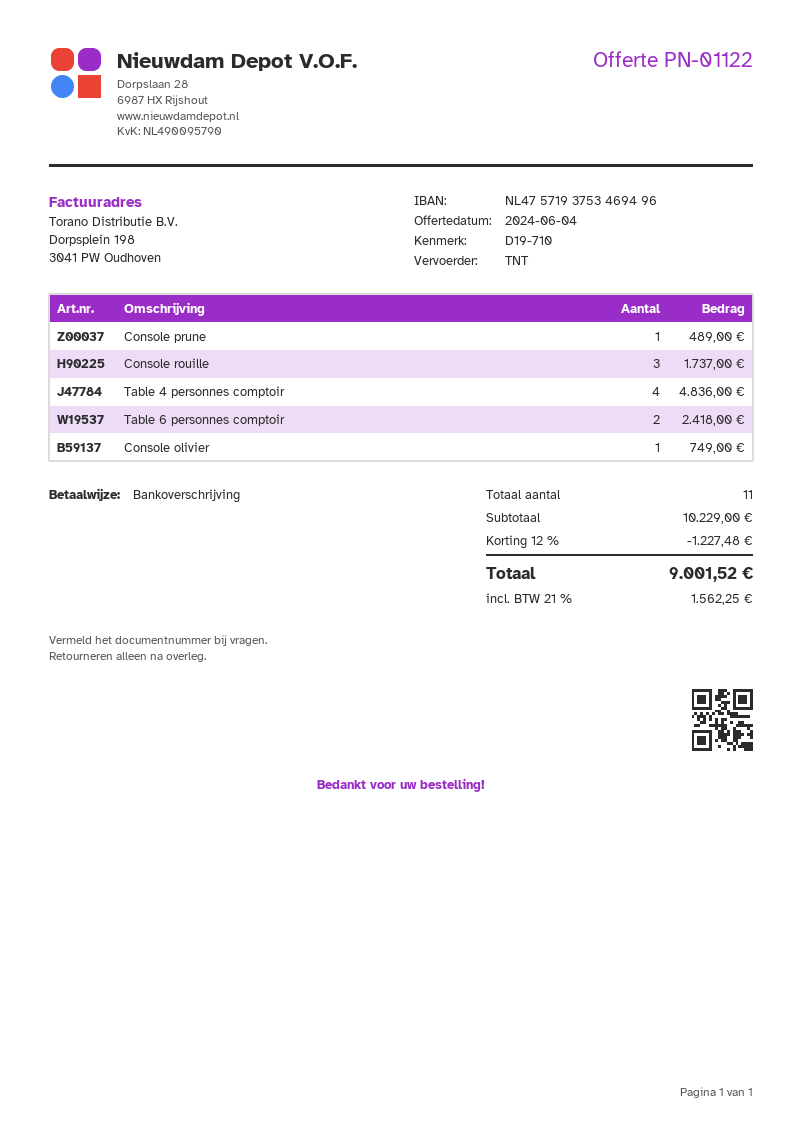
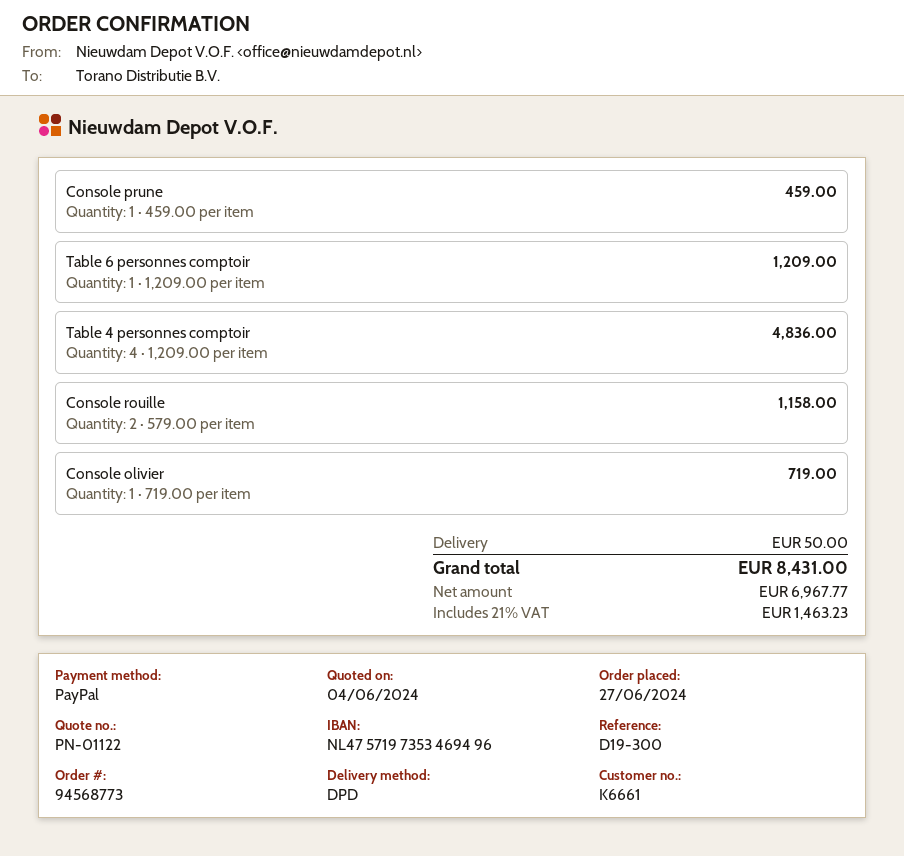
reference: D19-710 -> D19-300
payment method: bank transfer -> PayPal
bank account: NL4757193753469496 -> NL4757197353469496
shipping method: TNT -> DPD
Console prune: 1 for 489.00 -> 1 for 459.00
Console rouille: 3 for 1737.00 -> 2 for 1158.00
Table 6 personnes comptoir: 2 for 2418.00 -> 1 for 1209.00
Console olivier: 1 for 749.00 -> 1 for 719.00
discount: 12% = 1227.48 -> none
shipping: none -> 50.00
tax: 21% = 1562.25 -> 21% = 1463.23
total: 9001.52 -> 8431.00

